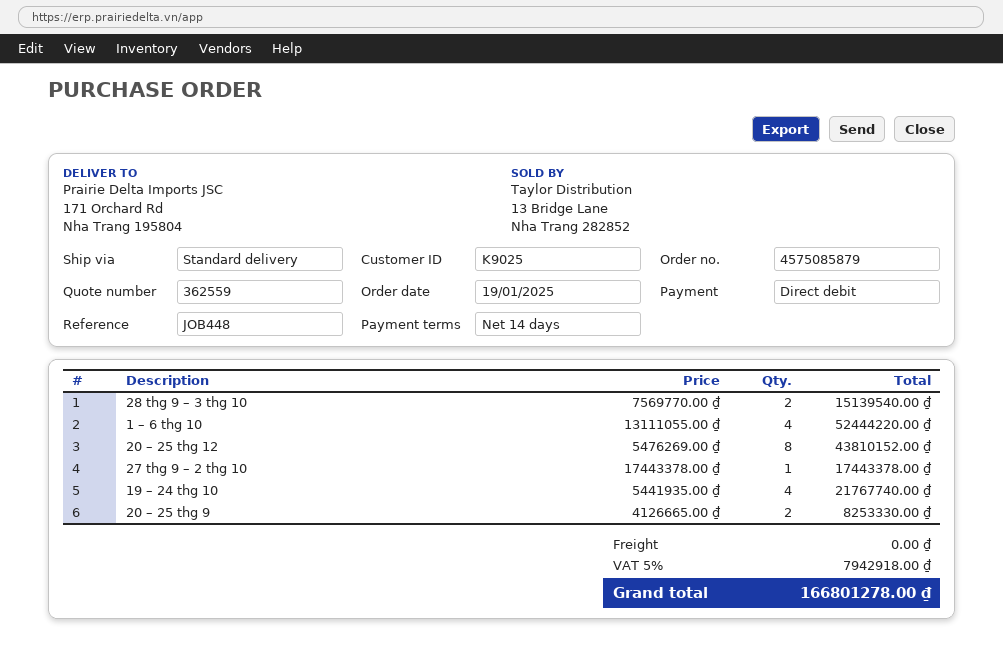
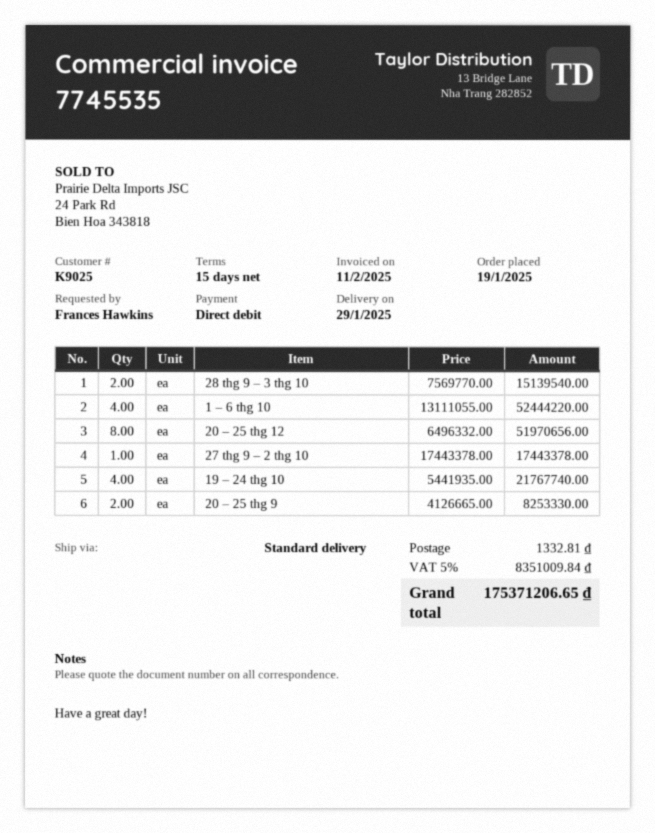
payment terms: 14 days -> 15 days
20 – 25 thg 12: 8 x 5476269.00 = 43810152.00 -> 8 x 6496332.00 = 51970656.00
shipping: 0.00 -> 1332.81
tax: 5% = 7942918.00 -> 5% = 8351009.84
total: 166801278.00 -> 175371206.65

